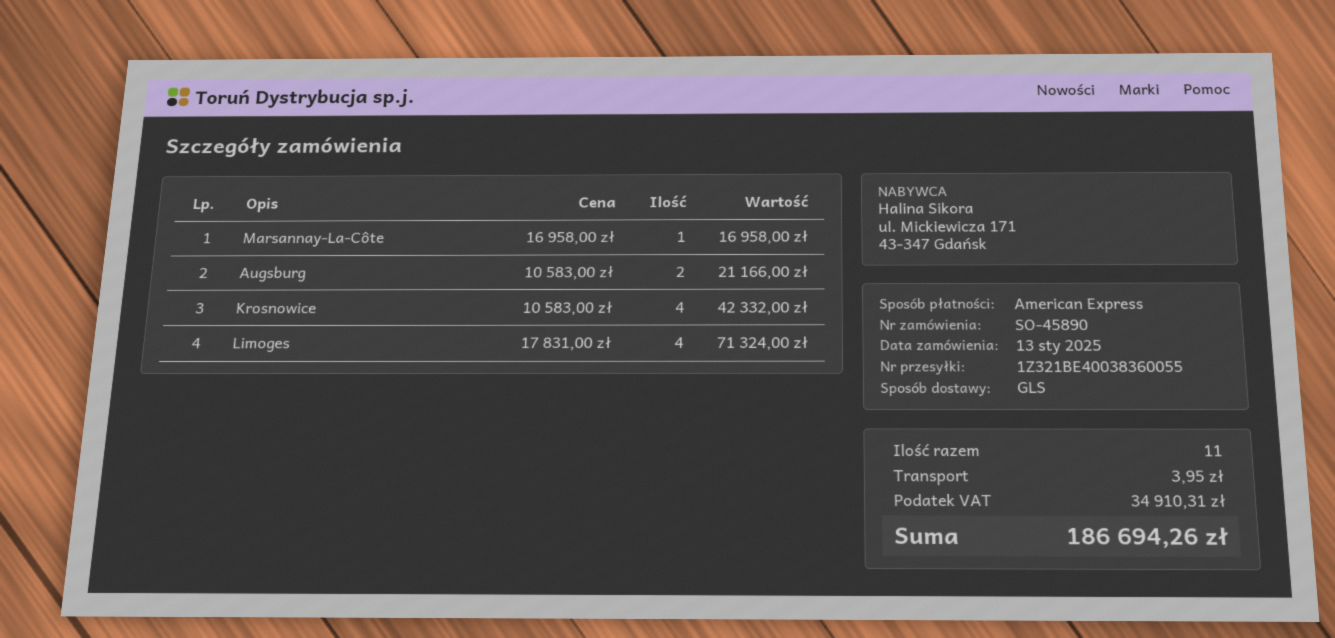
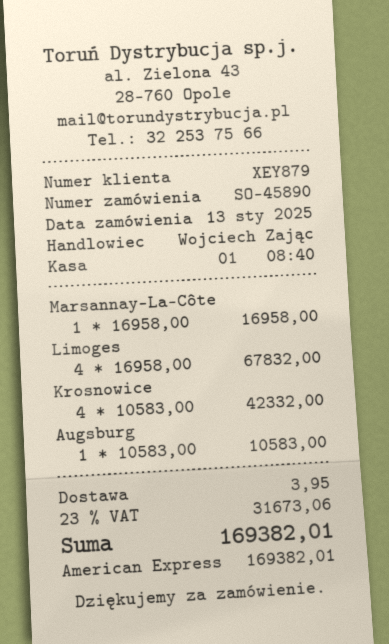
Augsburg: 2 x 10583.00 = 21166.00 -> 1 x 10583.00 = 10583.00
Limoges: 4 x 17831.00 = 71324.00 -> 4 x 16958.00 = 67832.00
tax: 34910.31 -> 31673.06
total: 186694.26 -> 169382.01

